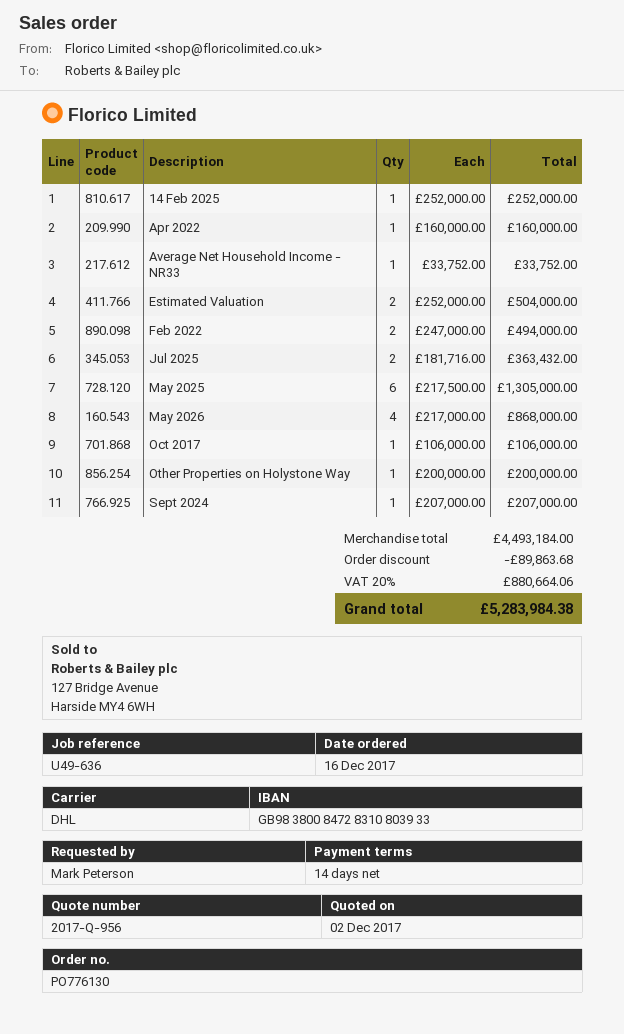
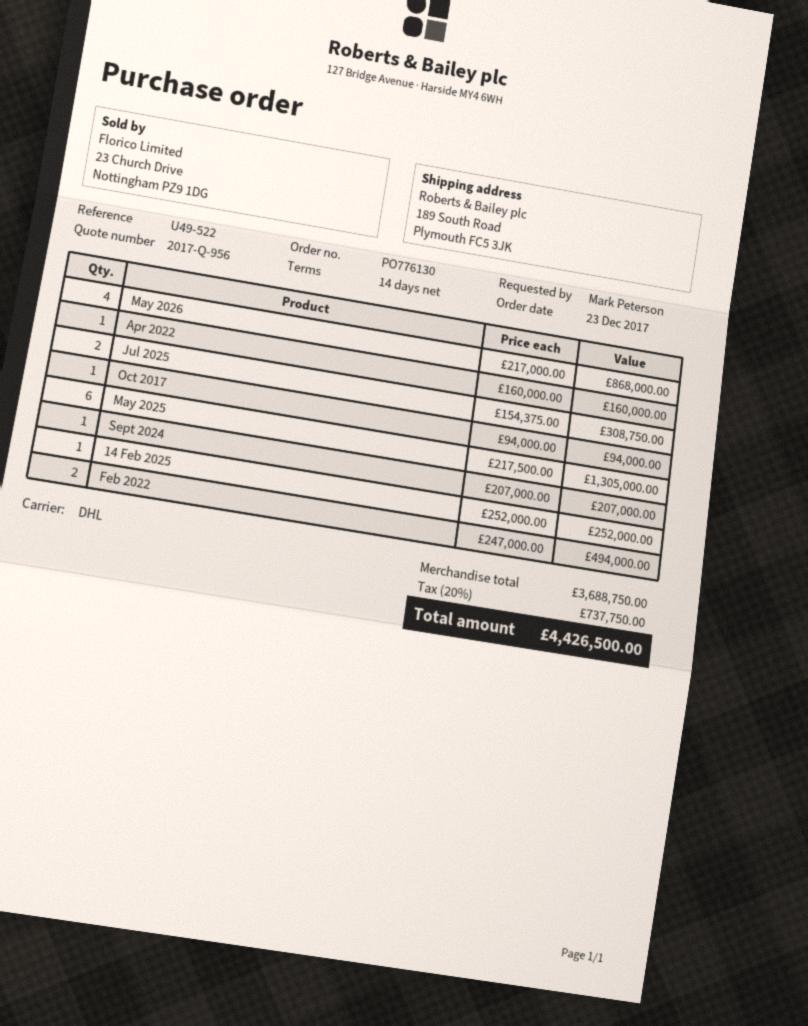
order date: 2017-12-16 -> 2017-12-23
reference: U49-636 -> U49-522
Average Net Household Income - NR33: 1 x 33752.00 = 33752.00 -> none
Estimated Valuation: 2 x 252000.00 = 504000.00 -> none
Jul 2025: 2 x 181716.00 = 363432.00 -> 2 x 154375.00 = 308750.00
Oct 2017: 1 x 106000.00 = 106000.00 -> 1 x 94000.00 = 94000.00
Other Properties on Holystone Way: 1 x 200000.00 = 200000.00 -> none
subtotal: 4493184.00 -> 3688750.00
discount: 89863.68 -> none
tax: 20% = 880664.06 -> 20% = 737750.00
total: 5283984.38 -> 4426500.00

